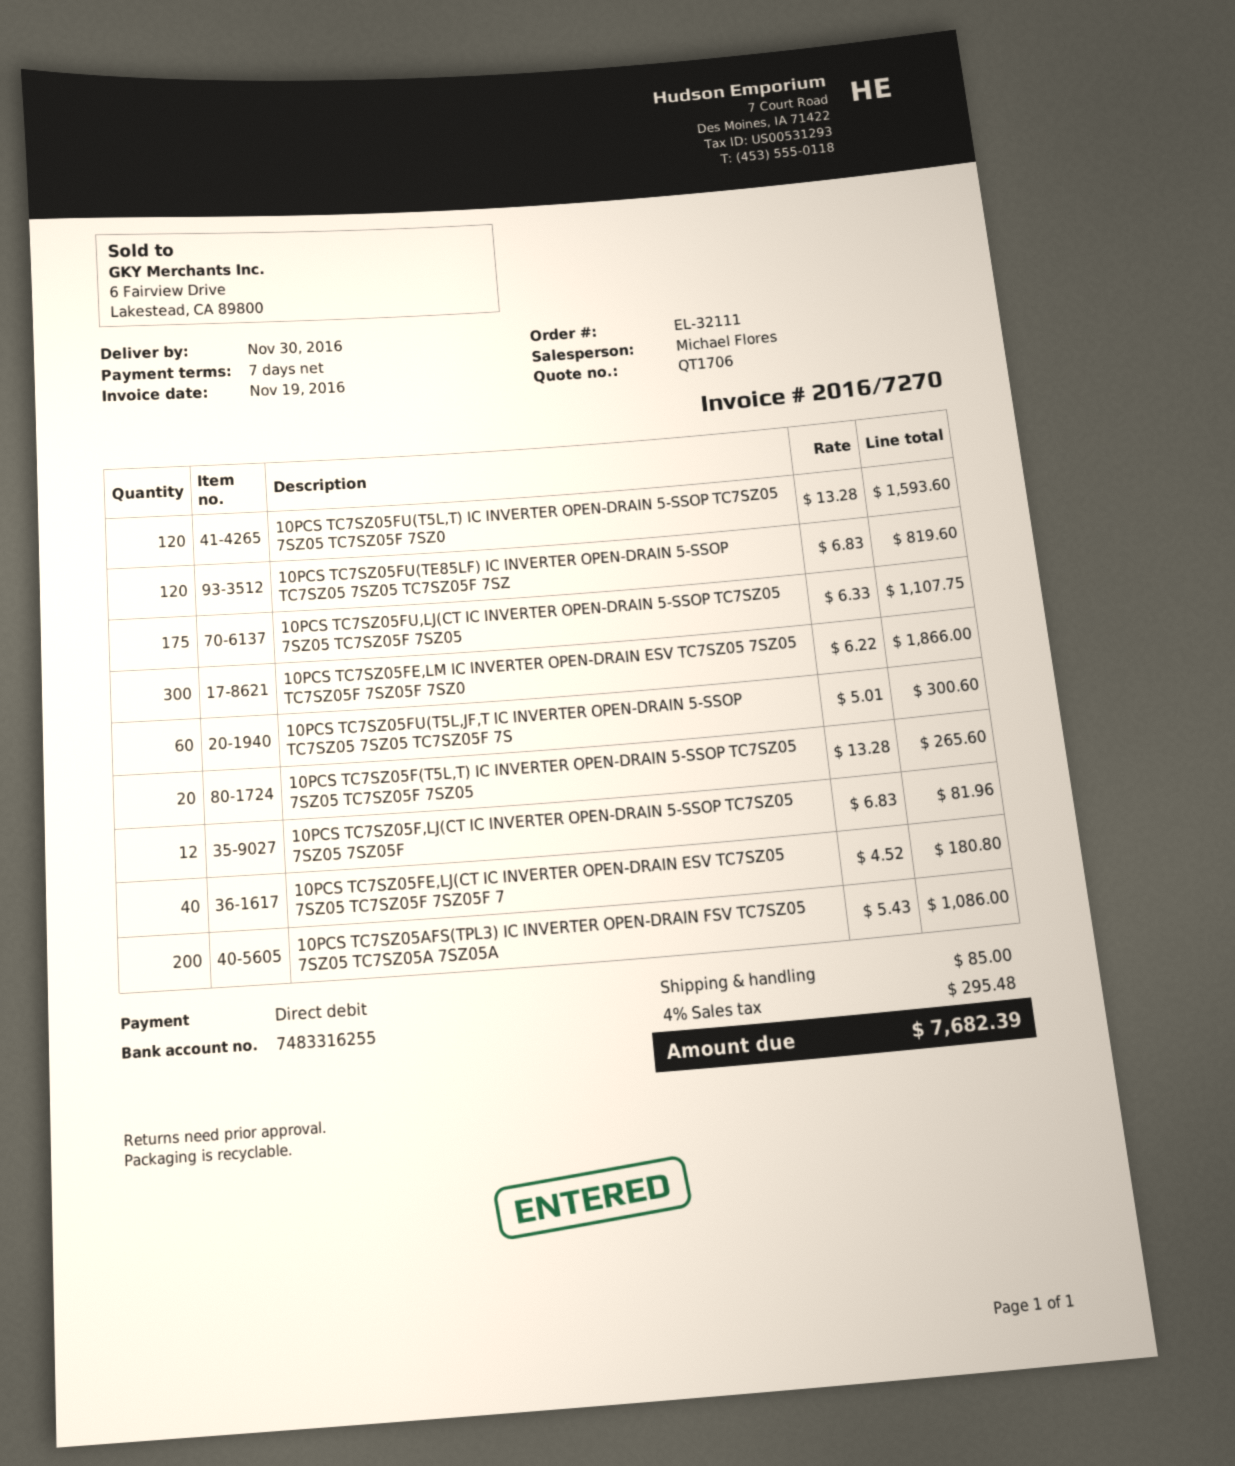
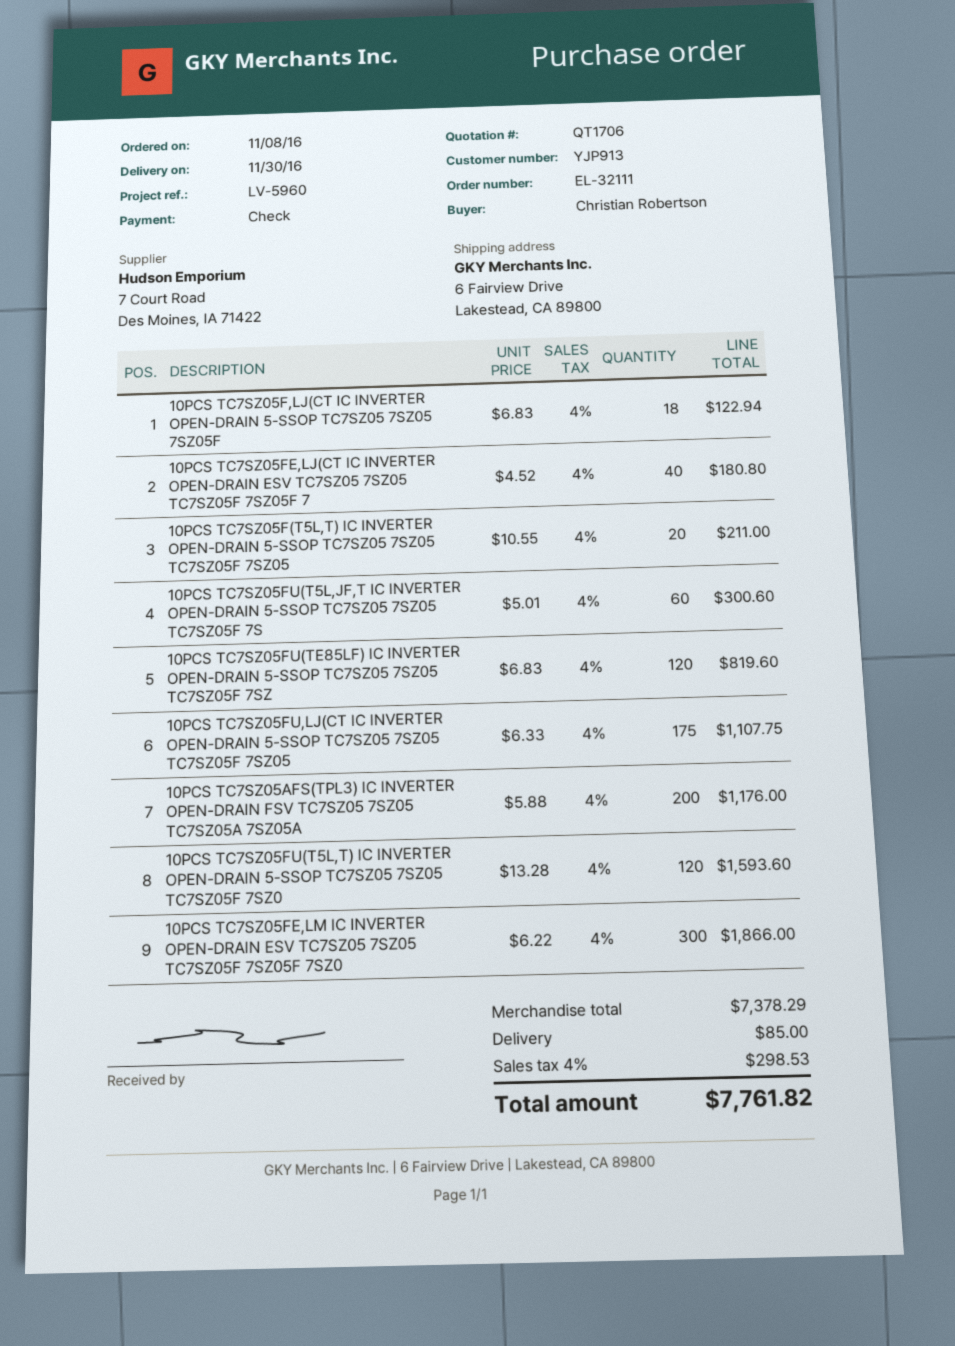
payment method: direct debit -> cheque
10PCS TC7SZ05F(T5L,T) IC INVERTER OPEN-DRAIN 5-SSOP TC7SZ05 7SZ05 TC7SZ05F 7SZ05: 20 x 13.28 = 265.60 -> 20 x 10.55 = 211.00
10PCS TC7SZ05F,LJ(CT IC INVERTER OPEN-DRAIN 5-SSOP TC7SZ05 7SZ05 7SZ05F: 12 x 6.83 = 81.96 -> 18 x 6.83 = 122.94
10PCS TC7SZ05AFS(TPL3) IC INVERTER OPEN-DRAIN FSV TC7SZ05 7SZ05 TC7SZ05A 7SZ05A: 200 x 5.43 = 1086.00 -> 200 x 5.88 = 1176.00
tax: 4% = 295.48 -> 4% = 298.53
total: 7682.39 -> 7761.82

